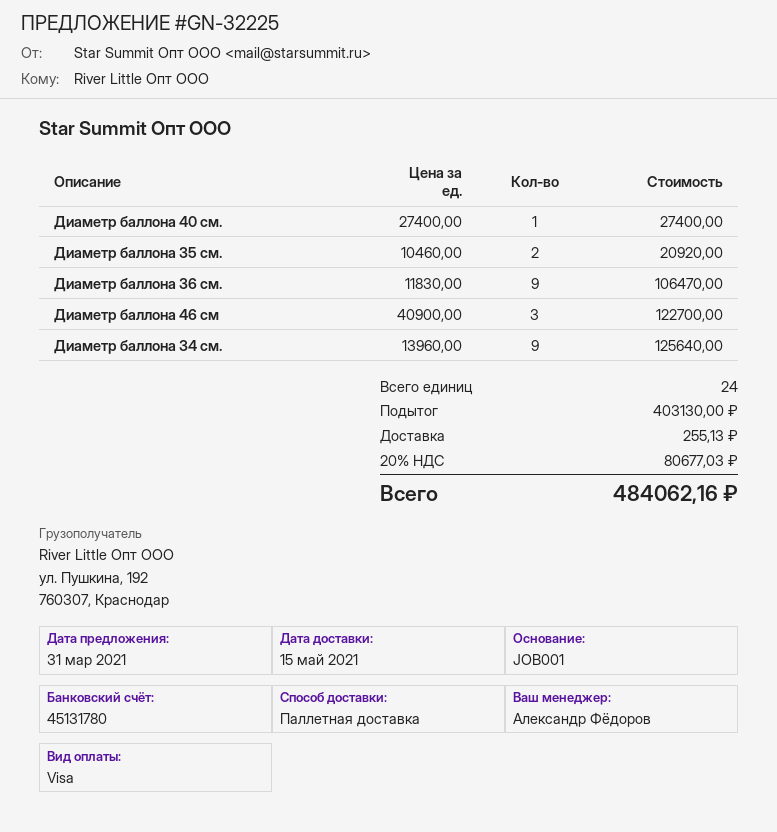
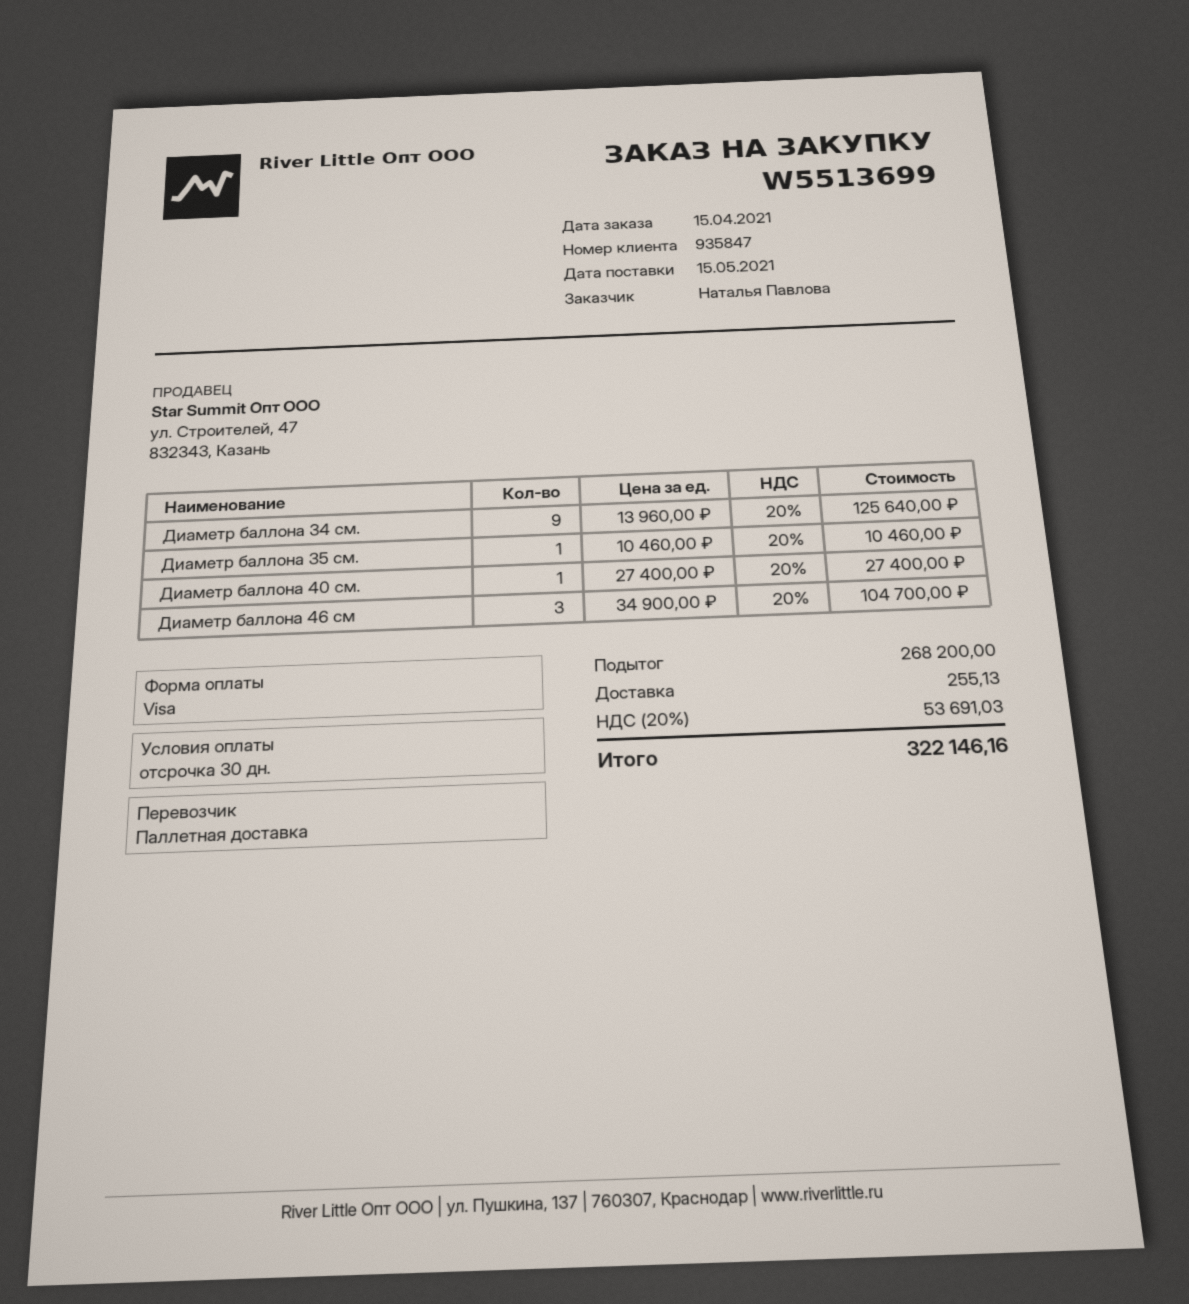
Диаметр баллона 35 см.: 2 x 10460.00 = 20920.00 -> 1 x 10460.00 = 10460.00
Диаметр баллона 36 см.: 9 x 11830.00 = 106470.00 -> none
Диаметр баллона 46 см: 3 x 40900.00 = 122700.00 -> 3 x 34900.00 = 104700.00
subtotal: 403130.00 -> 268200.00
tax: 20% = 80677.03 -> 20% = 53691.03
total: 484062.16 -> 322146.16

